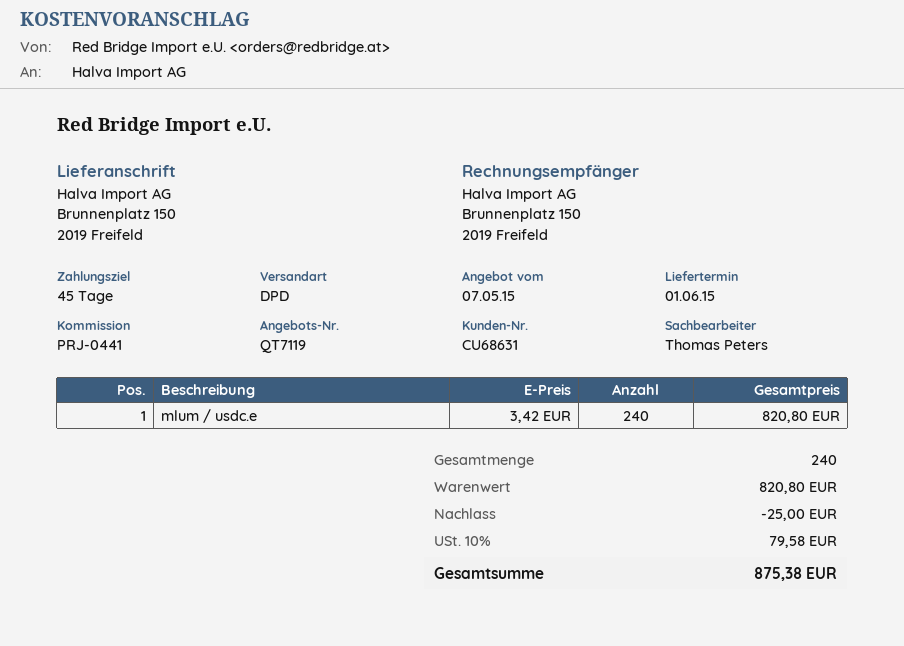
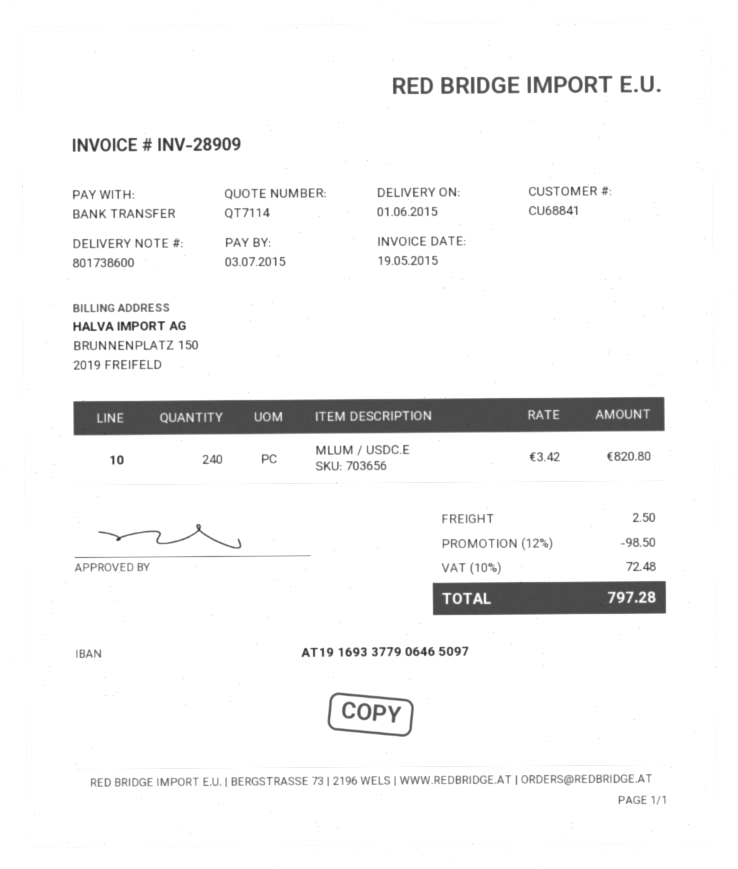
quote number: QT7119 -> QT7114
customer number: CU68631 -> CU68841
discount: 25.00 -> 98.50
shipping: none -> 2.50
tax: 10% = 79.58 -> 10% = 72.48
total: 875.38 -> 797.28

